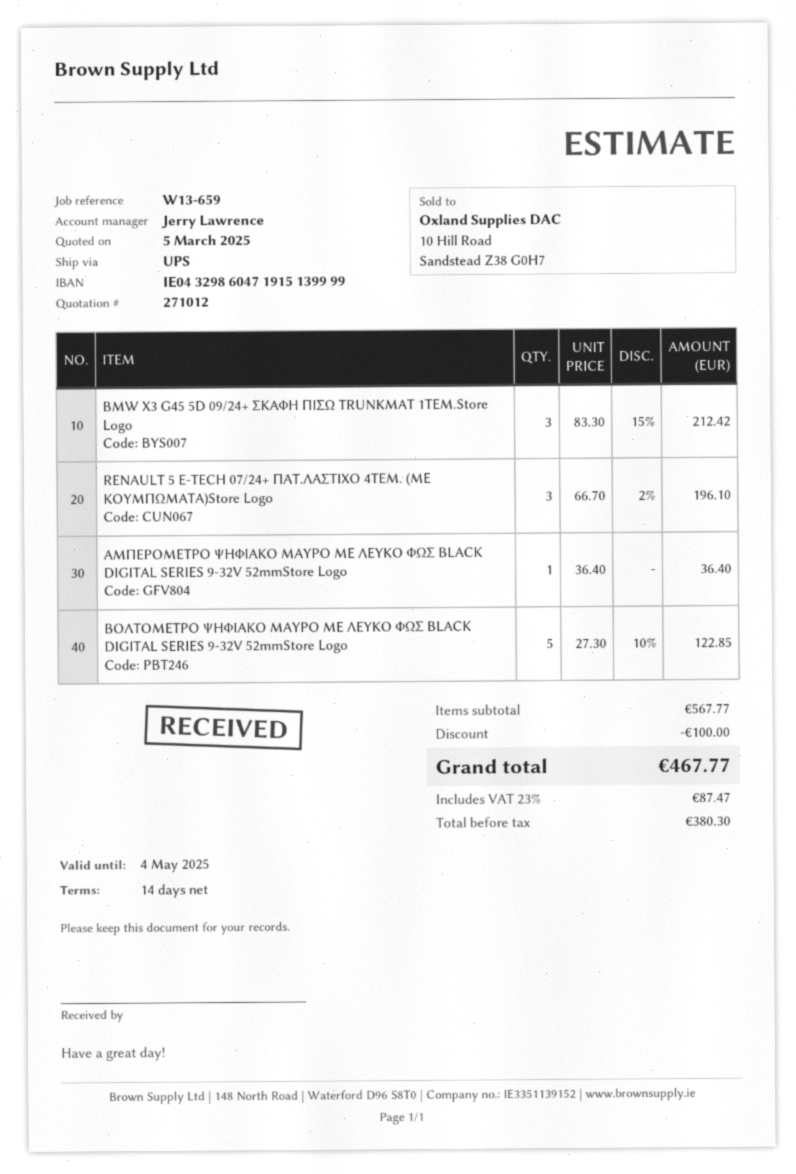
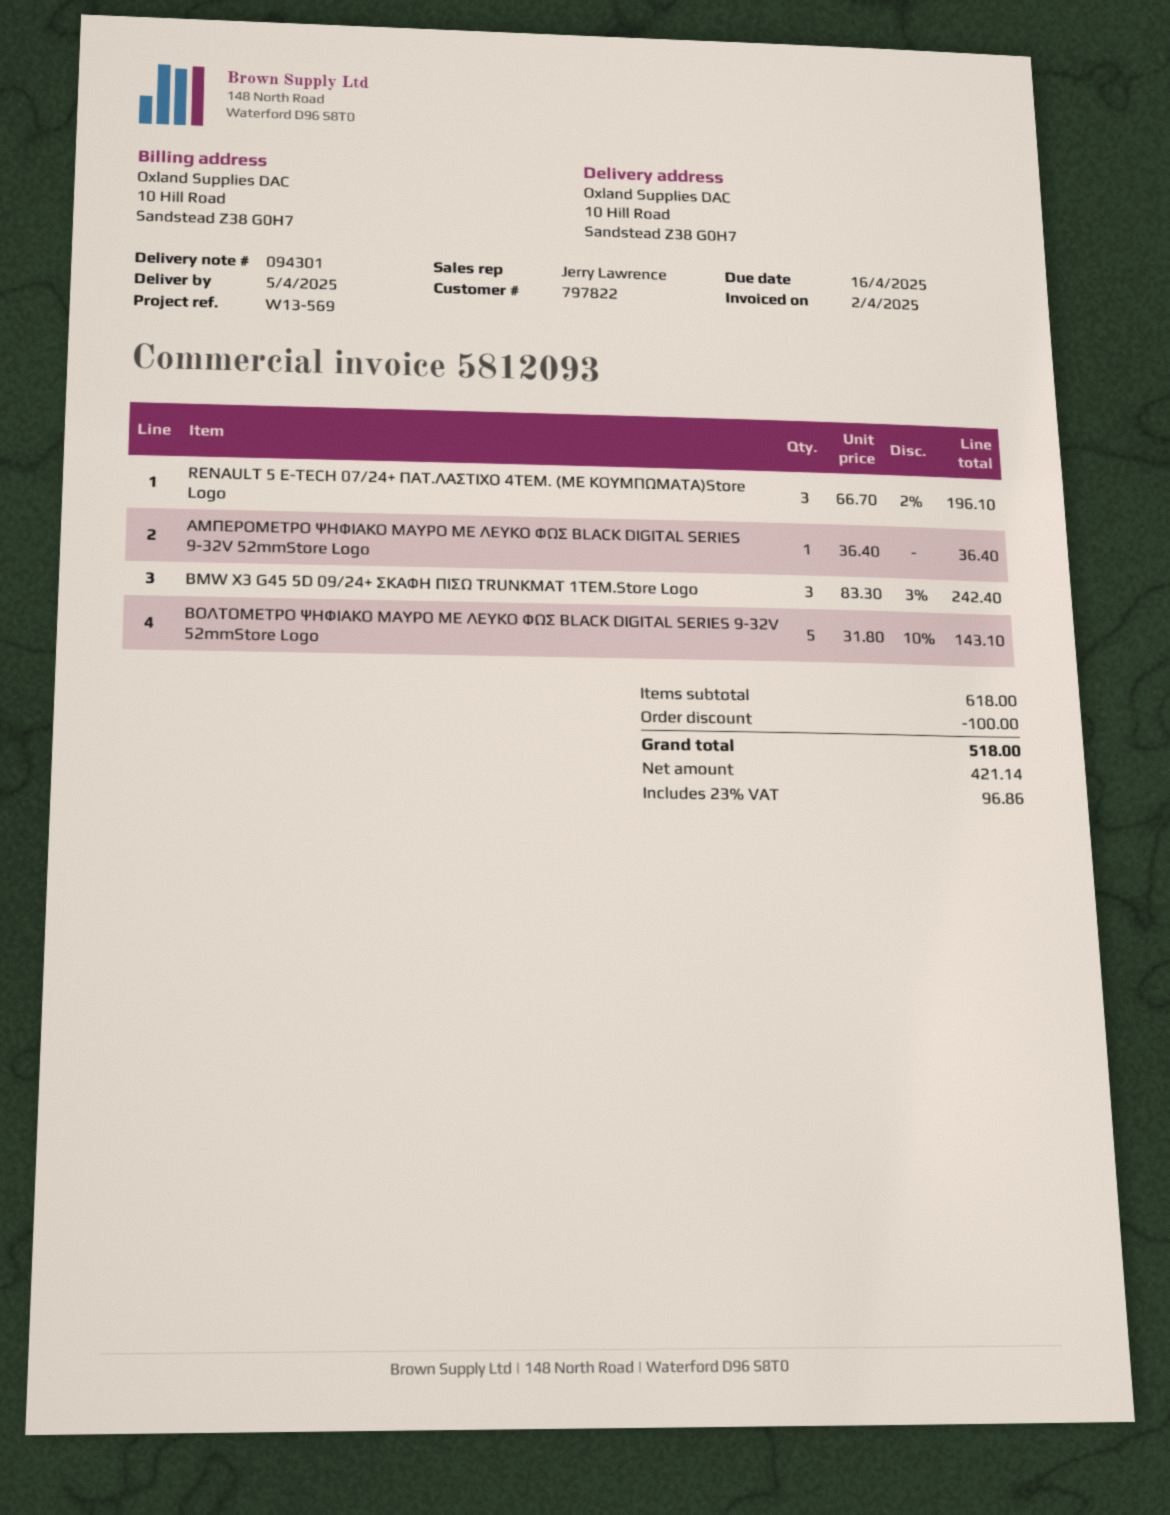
reference: W13-659 -> W13-569
BMW X3 G45 5D 09/24+ ΣΚΑΦΗ ΠΙΣΩ TRUNKMAT 1ΤΕΜ.Store Logo: 3 x 83.30 - 15% = 212.42 -> 3 x 83.30 - 3% = 242.40
ΒΟΛΤΟΜΕΤΡΟ ΨΗΦΙΑΚΟ ΜΑΥΡΟ ΜΕ ΛΕΥΚΟ ΦΩΣ BLACK DIGITAL SERIES 9-32V 52mmStore Logo: 5 x 27.30 - 10% = 122.85 -> 5 x 31.80 - 10% = 143.10
subtotal: 567.77 -> 618.00
net: 380.30 -> 421.14
tax: 23% = 87.47 -> 23% = 96.86
total: 467.77 -> 518.00

